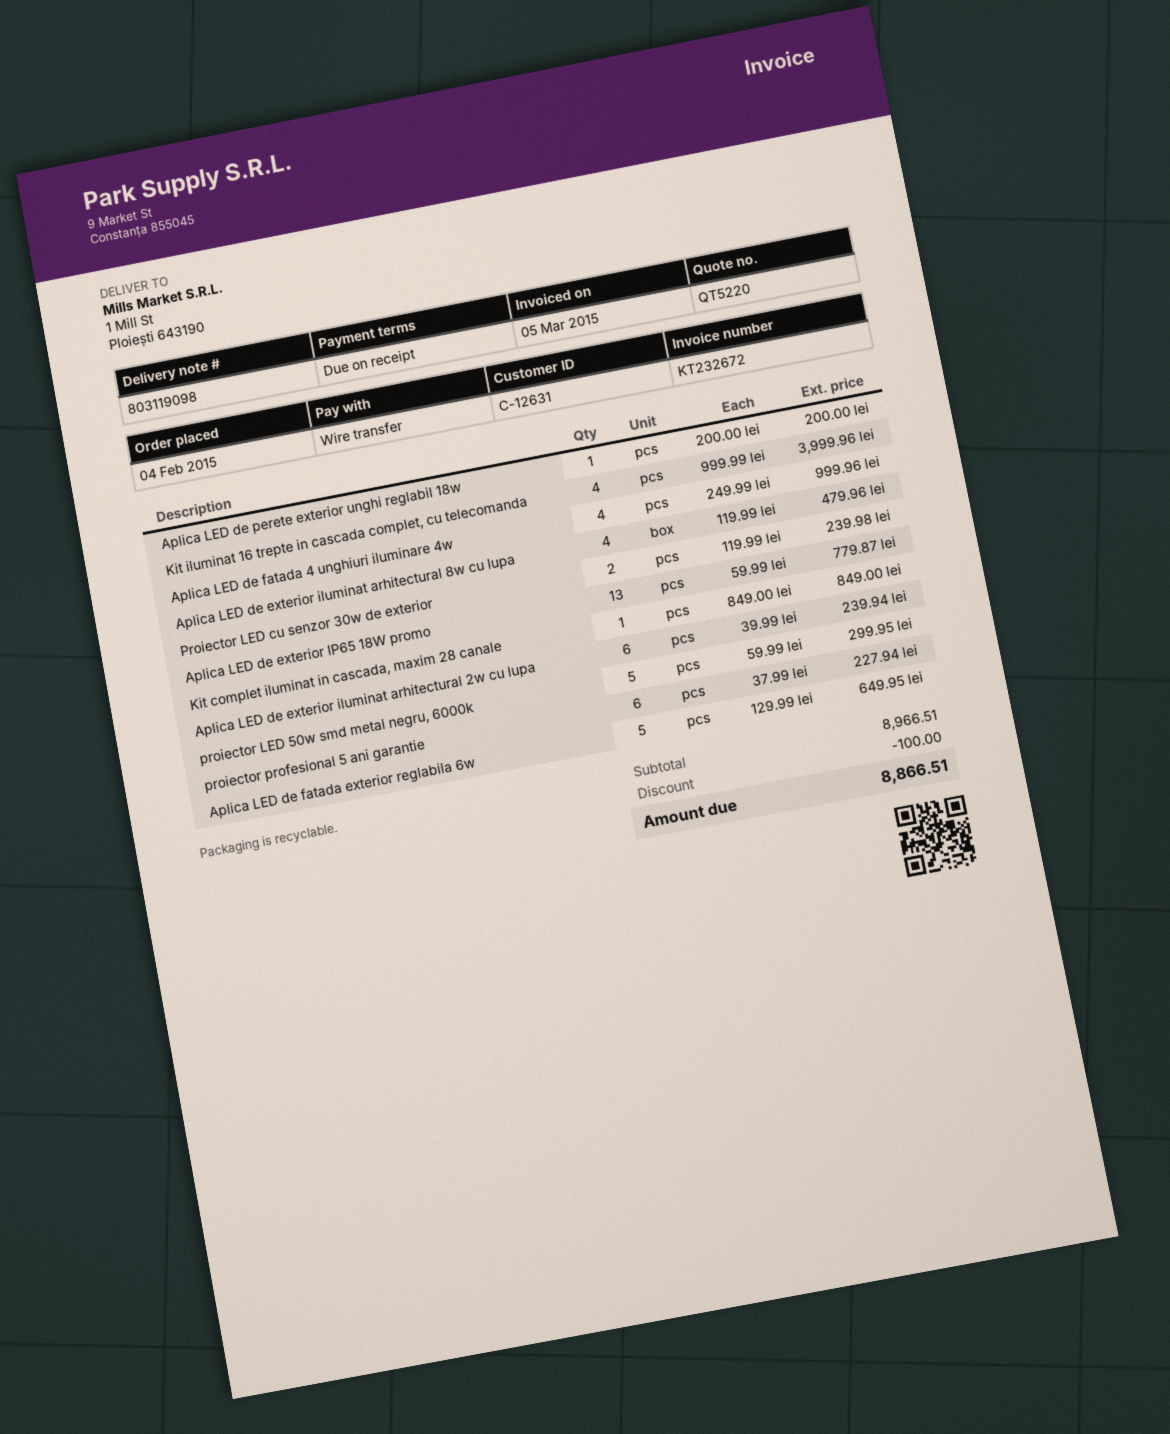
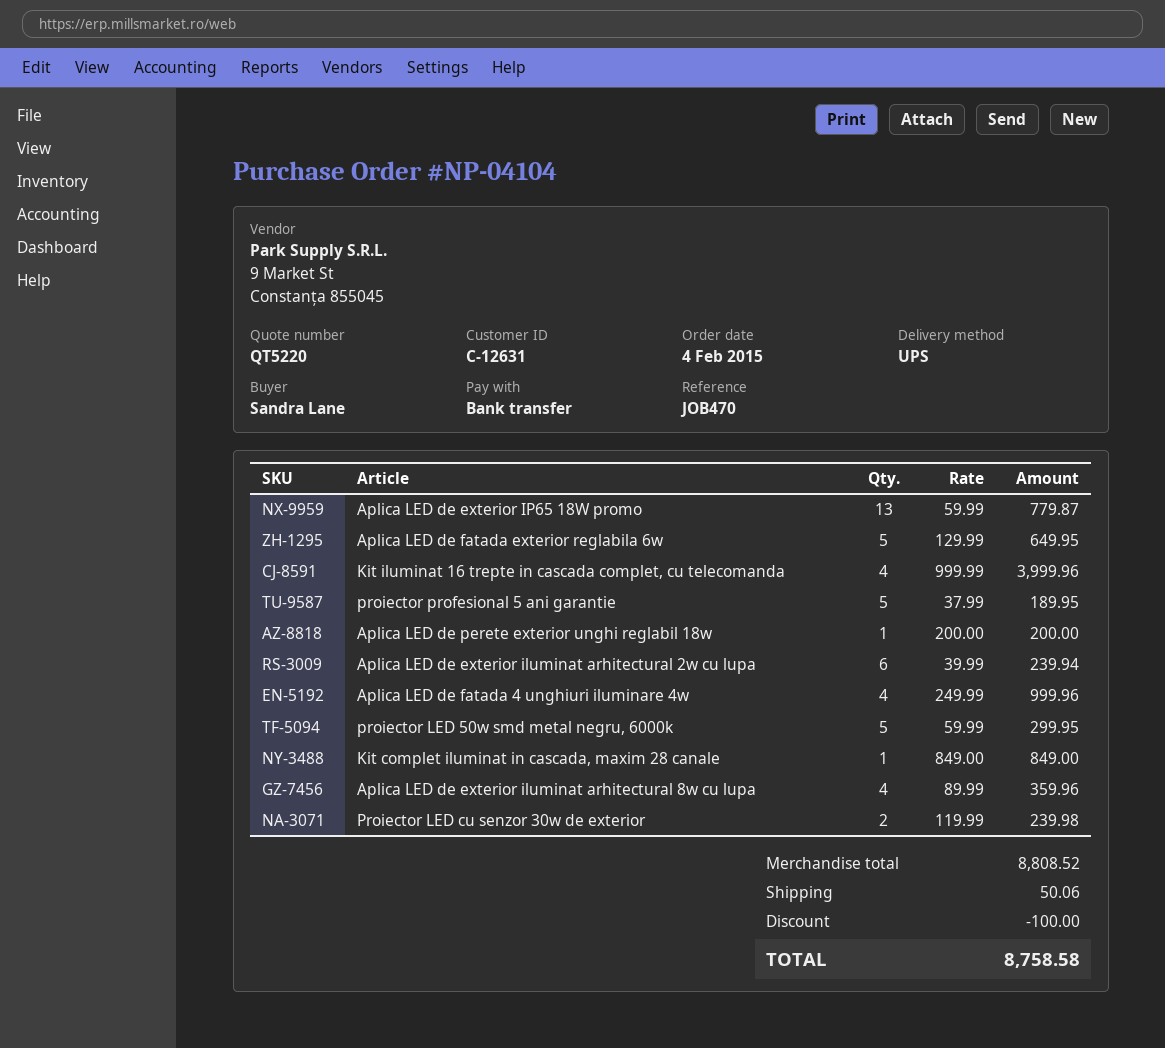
Aplica LED de exterior iluminat arhitectural 8w cu lupa: 4 x 119.99 = 479.96 -> 4 x 89.99 = 359.96
proiector profesional 5 ani garantie: 6 x 37.99 = 227.94 -> 5 x 37.99 = 189.95
subtotal: 8966.51 -> 8808.52
shipping: none -> 50.06
total: 8866.51 -> 8758.58

